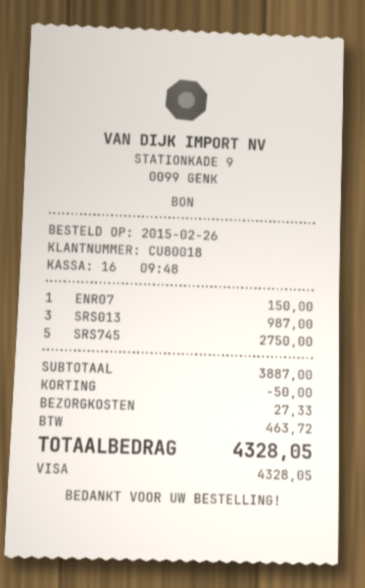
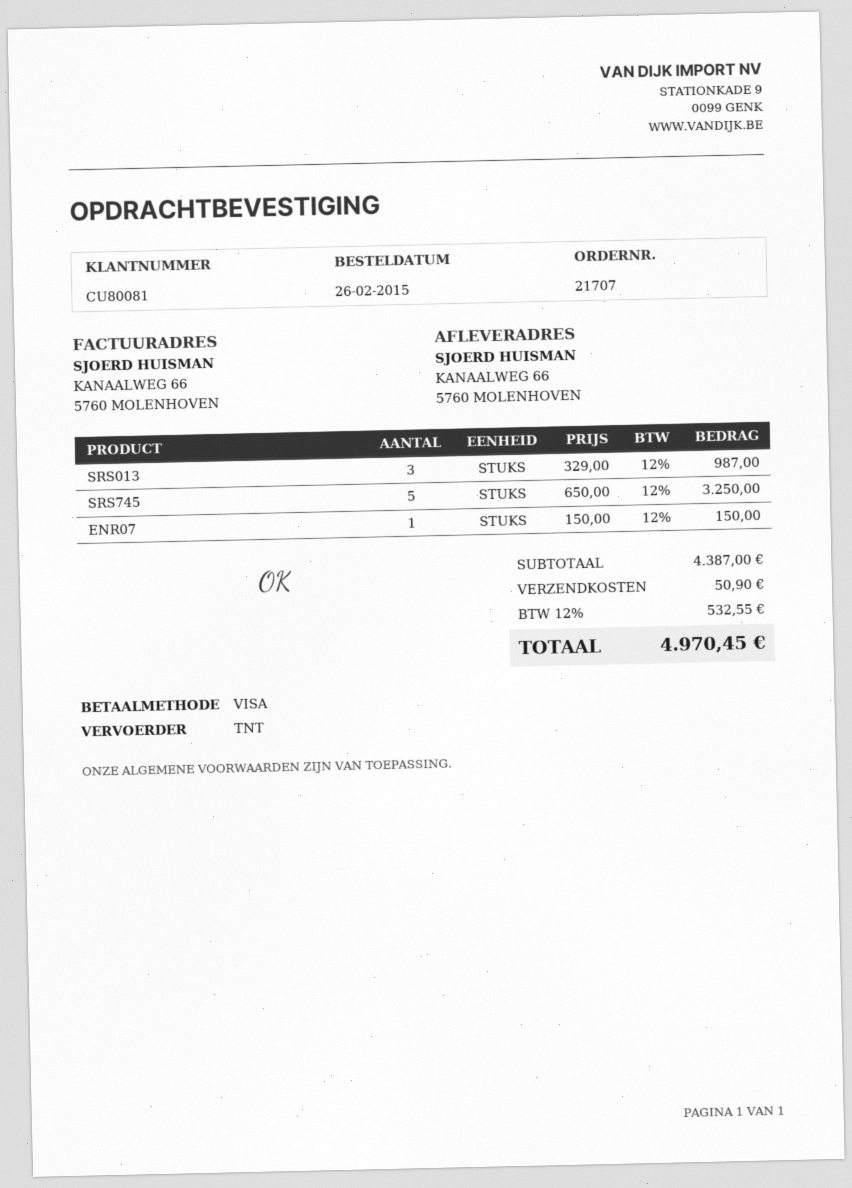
customer number: CU80018 -> CU80081
SRS745: 5 for 2750.00 -> 5 for 3250.00
subtotal: 3887.00 -> 4387.00
discount: 50.00 -> none
shipping: 27.33 -> 50.90
tax: 463.72 -> 532.55
total: 4328.05 -> 4970.45

